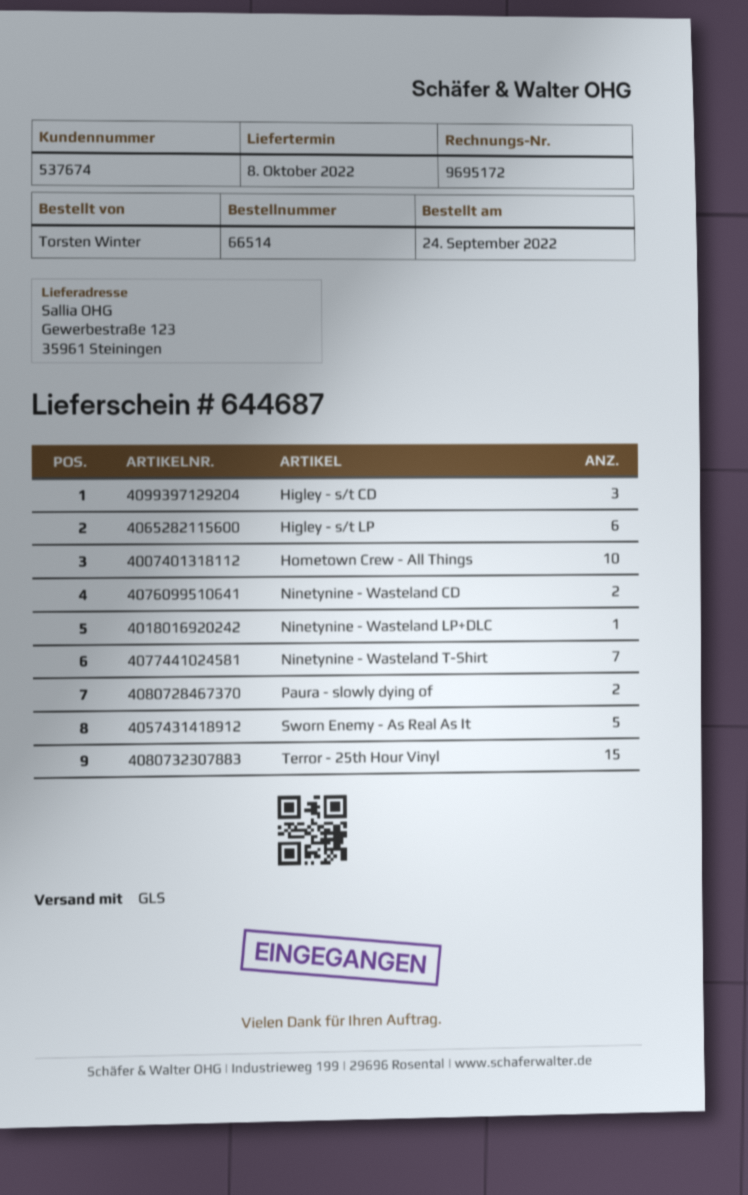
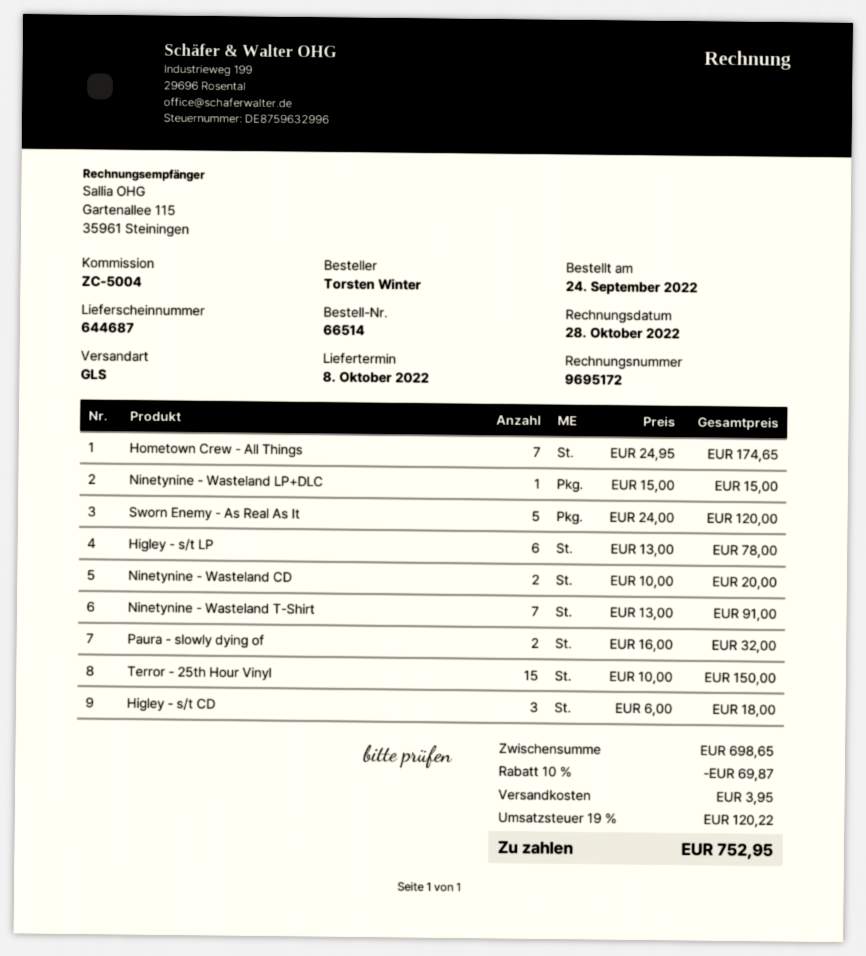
Hometown Crew - All Things: 10 -> 7

